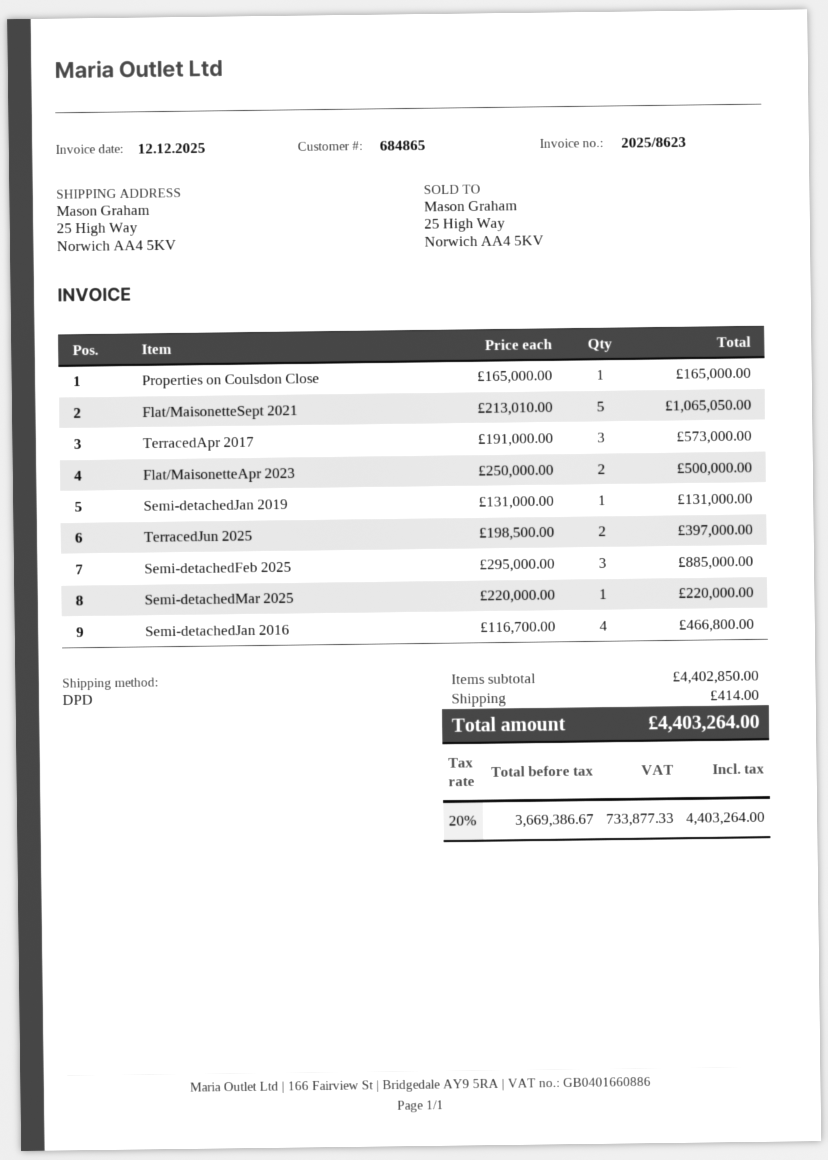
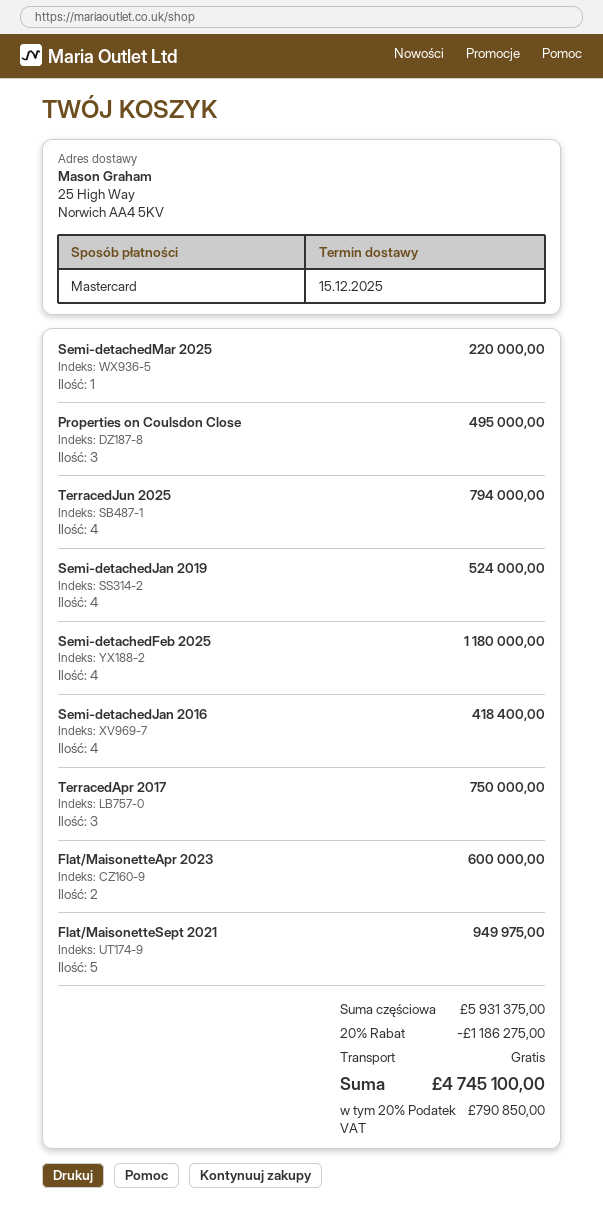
Properties on Coulsdon Close: 1 for 165000.00 -> 3 for 495000.00
Flat/MaisonetteSept 2021: 5 for 1065050.00 -> 5 for 949975.00
TerracedApr 2017: 3 for 573000.00 -> 3 for 750000.00
Flat/MaisonetteApr 2023: 2 for 500000.00 -> 2 for 600000.00
Semi-detachedJan 2019: 1 for 131000.00 -> 4 for 524000.00
TerracedJun 2025: 2 for 397000.00 -> 4 for 794000.00
Semi-detachedFeb 2025: 3 for 885000.00 -> 4 for 1180000.00
Semi-detachedJan 2016: 4 for 466800.00 -> 4 for 418400.00
subtotal: 4402850.00 -> 5931375.00
discount: none -> 20% = 1186275.00
shipping: 414.00 -> 0.00
tax: 20% = 733877.33 -> 20% = 790850.00
total: 4403264.00 -> 4745100.00

